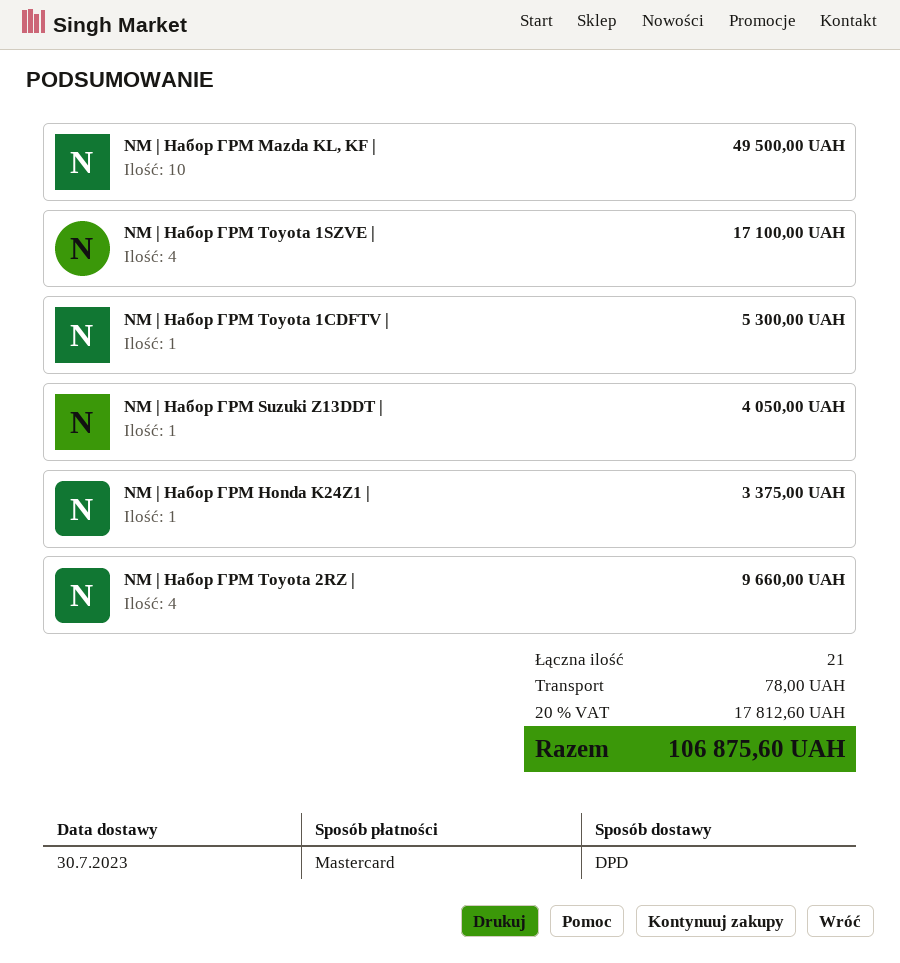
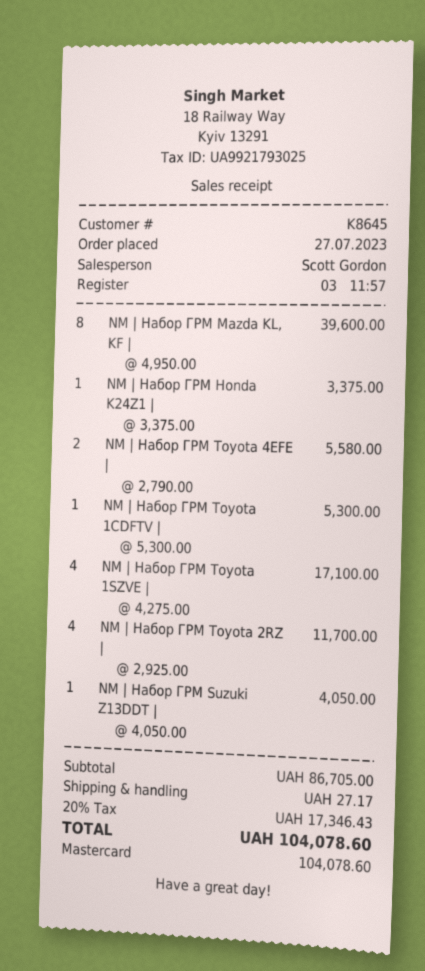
NM | Набор ГРМ Mazda KL, KF |: 10 for 49500.00 -> 8 for 39600.00
NM | Набор ГРМ Toyota 2RZ |: 4 for 9660.00 -> 4 for 11700.00
NM | Набор ГРМ Toyota 4EFE |: none -> 2 for 5580.00
shipping: 78.00 -> 27.17
tax: 20% = 17812.60 -> 20% = 17346.43
total: 106875.60 -> 104078.60

